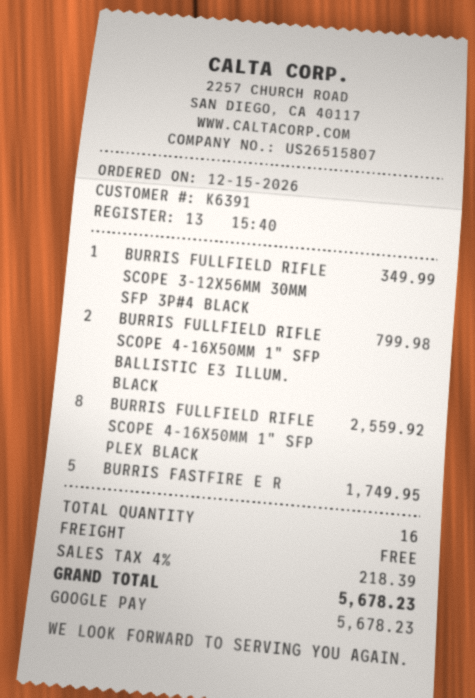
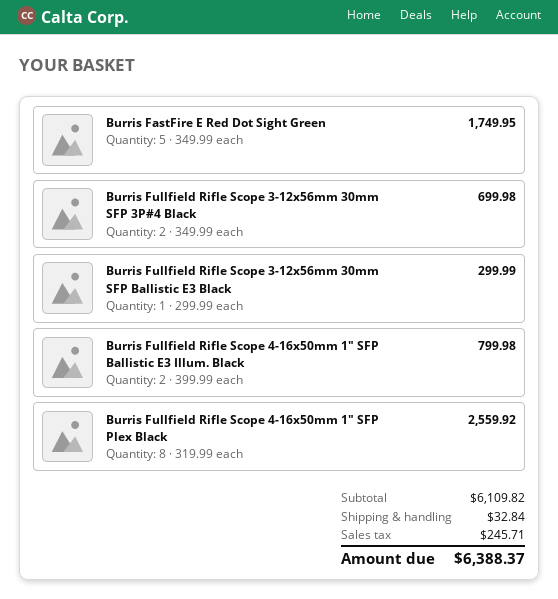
BURRIS FULLFIELD RIFLE SCOPE 3-12X56MM 30MM SFP 3P#4 BLACK: 1 for 349.99 -> 2 for 699.98
Burris Fullfield Rifle Scope 3-12x56mm 30mm SFP Ballistic E3 Black: none -> 1 for 299.99
shipping: 0.00 -> 32.84
tax: 218.39 -> 245.71
total: 5678.23 -> 6388.37

